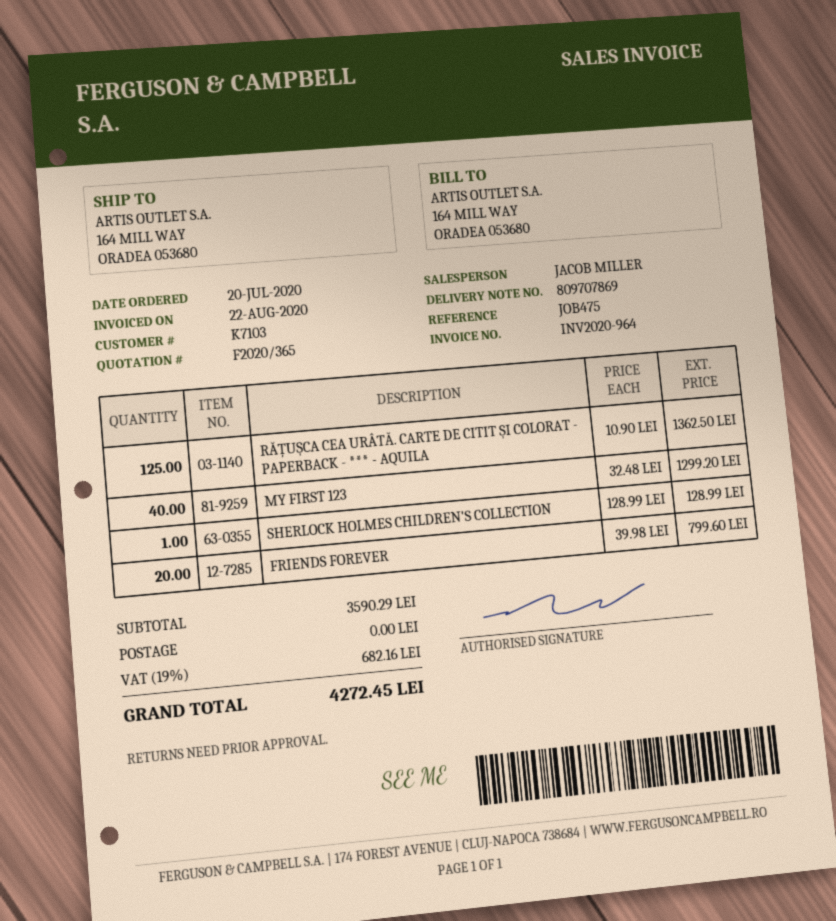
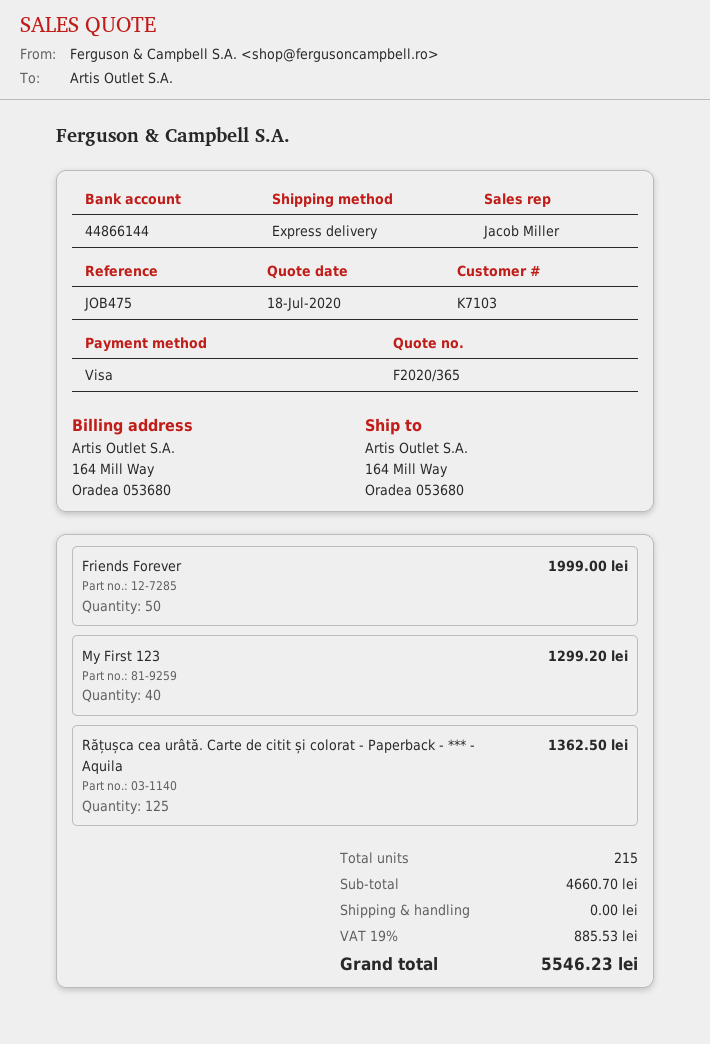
SHERLOCK HOLMES CHILDREN'S COLLECTION: 1 for 128.99 -> none
FRIENDS FOREVER: 20 for 799.60 -> 50 for 1999.00
subtotal: 3590.29 -> 4660.70
tax: 19% = 682.16 -> 19% = 885.53
total: 4272.45 -> 5546.23

